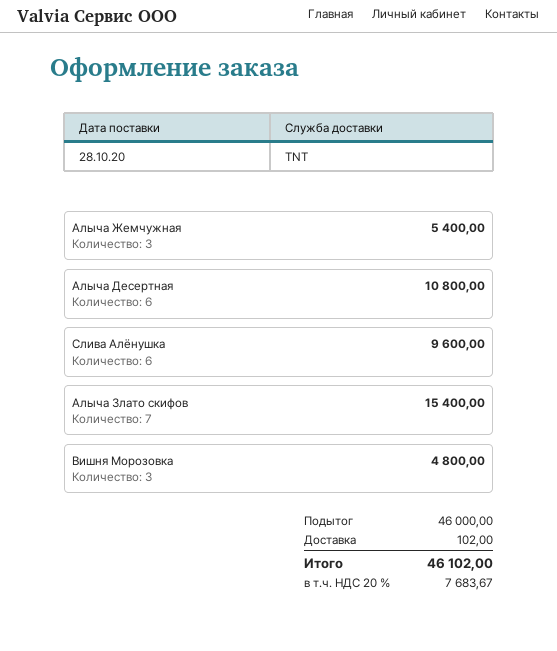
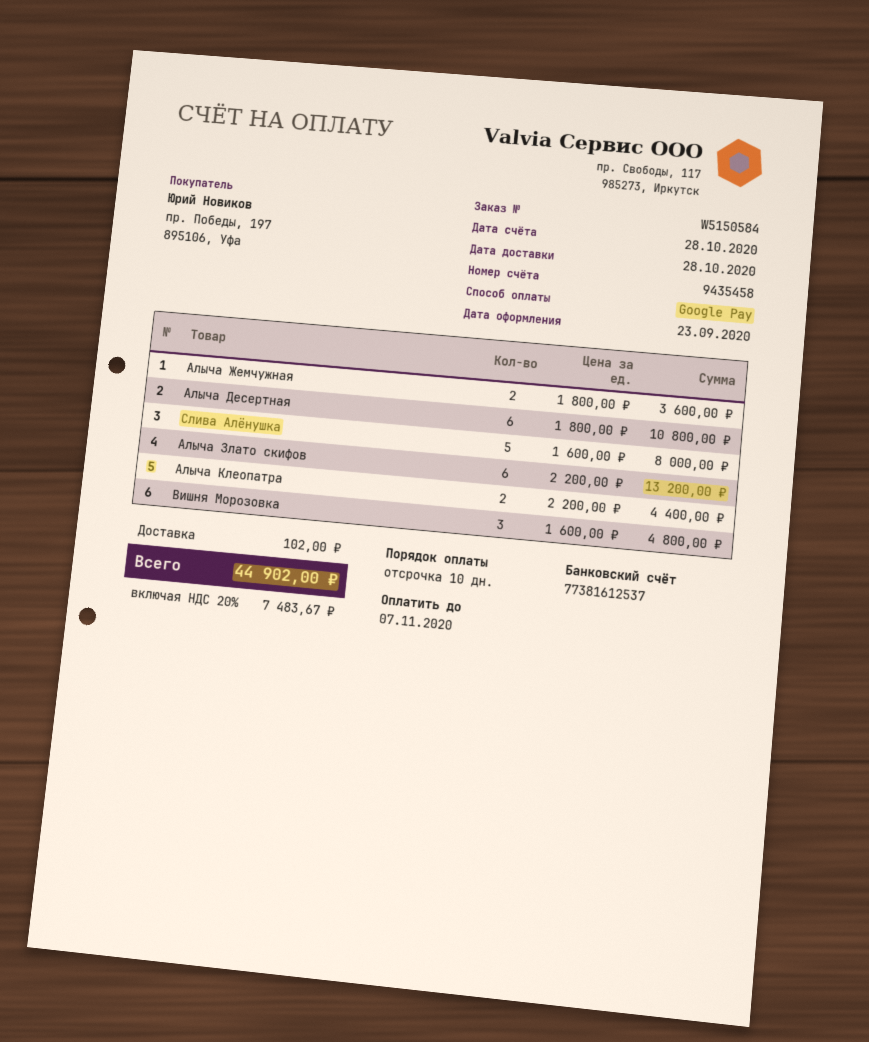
Алыча Жемчужная: 3 for 5400.00 -> 2 for 3600.00
Слива Алёнушка: 6 for 9600.00 -> 5 for 8000.00
Алыча Злато скифов: 7 for 15400.00 -> 6 for 13200.00
Алыча Клеопатра: none -> 2 for 4400.00
tax: 20% = 7683.67 -> 20% = 7483.67
total: 46102.00 -> 44902.00

